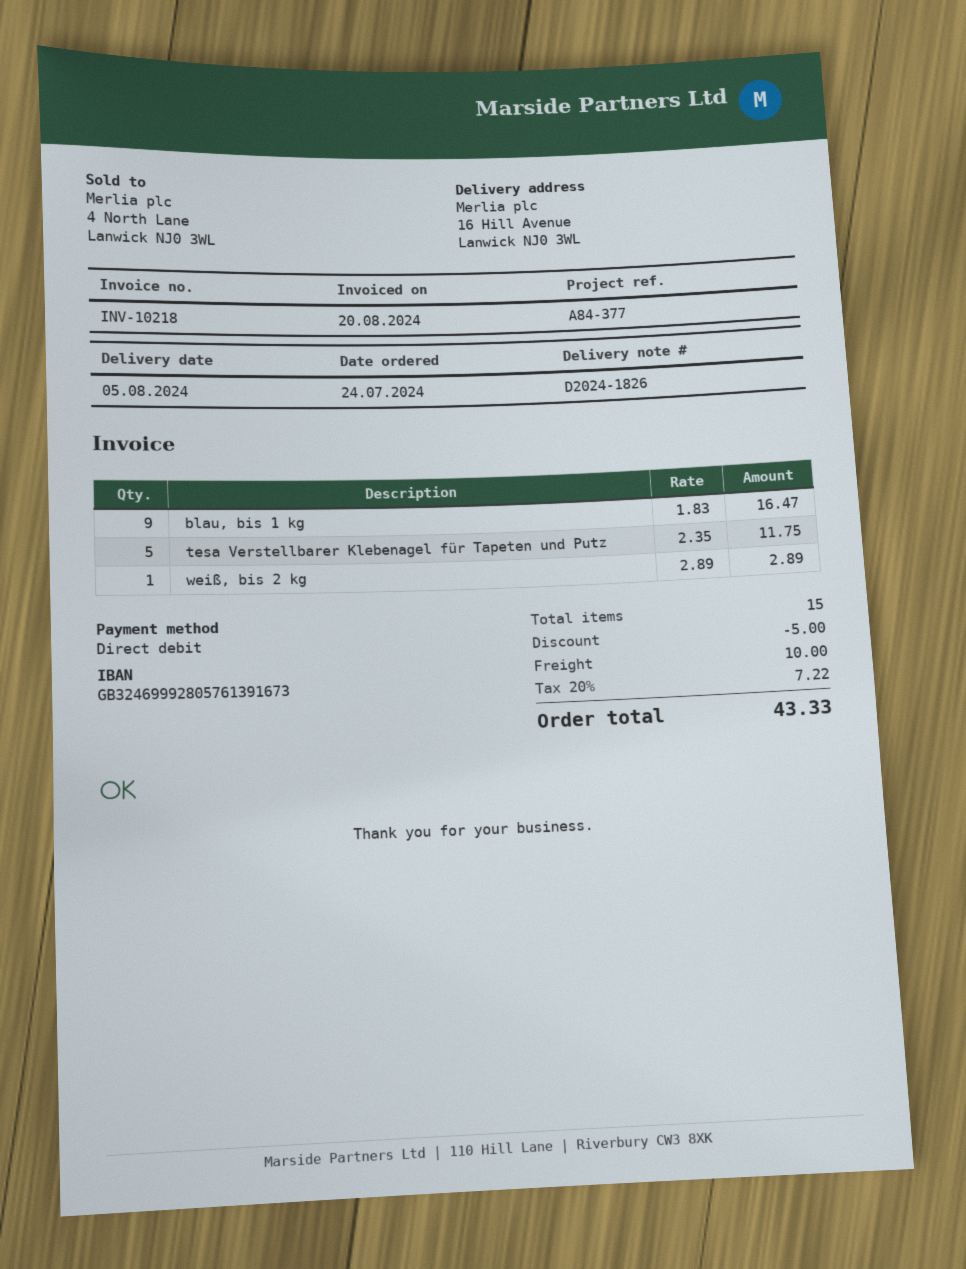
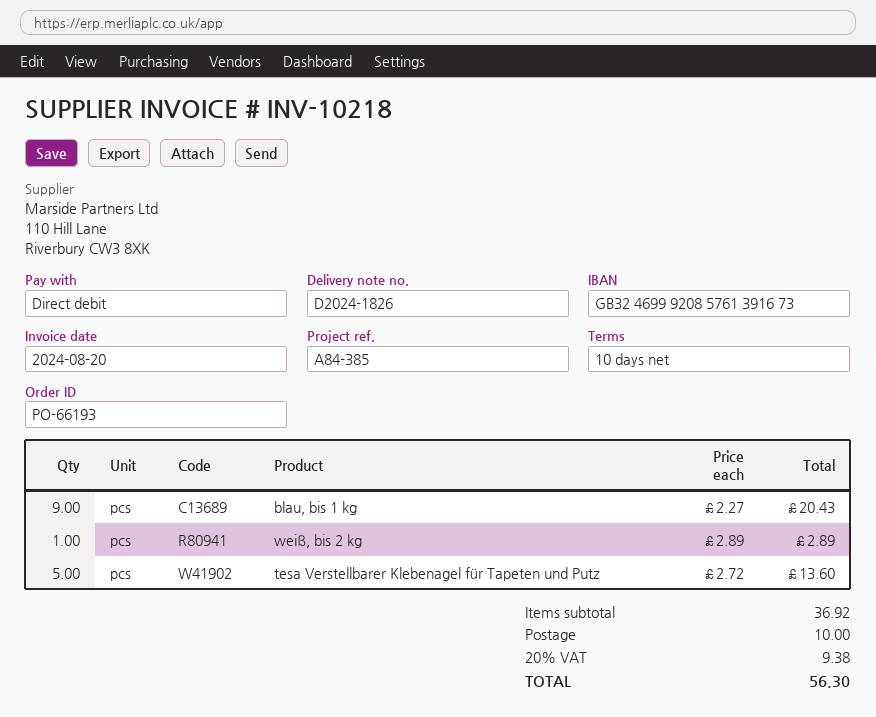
reference: A84-377 -> A84-385
bank account: GB32469992805761391673 -> GB32469992085761391673
blau, bis 1 kg: 9 x 1.83 = 16.47 -> 9 x 2.27 = 20.43
tesa Verstellbarer Klebenagel für Tapeten und Putz: 5 x 2.35 = 11.75 -> 5 x 2.72 = 13.60
discount: 5.00 -> none
tax: 20% = 7.22 -> 20% = 9.38
total: 43.33 -> 56.30

